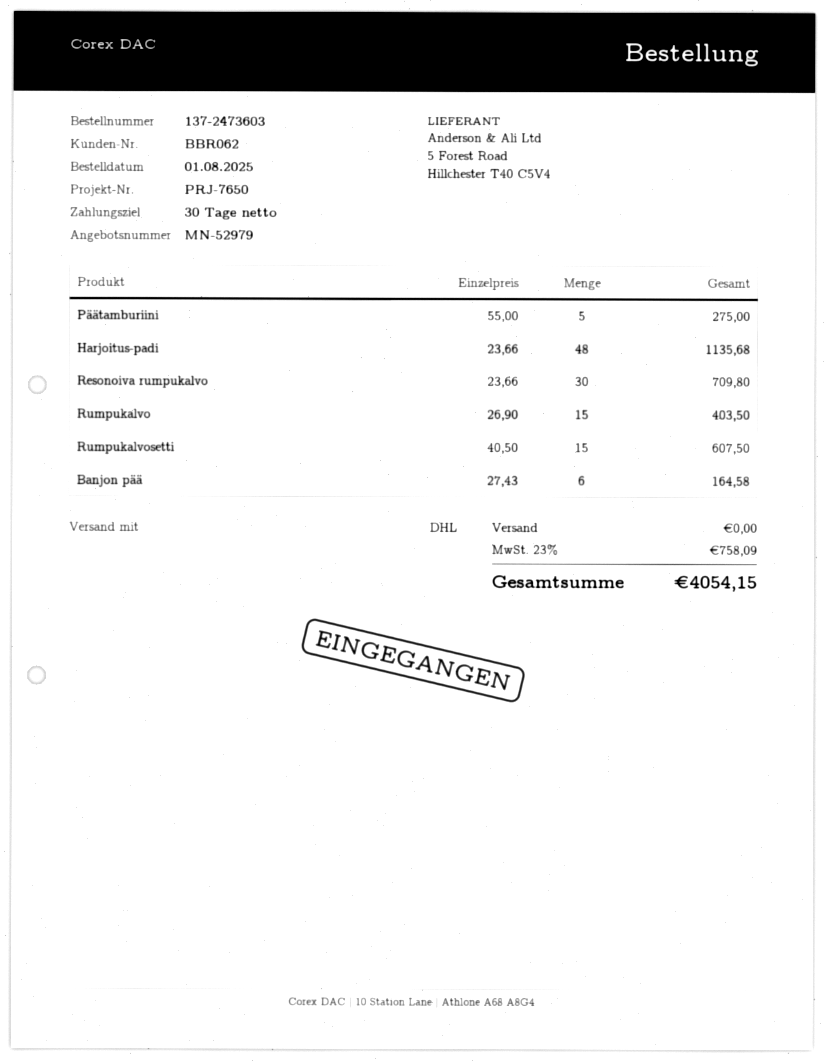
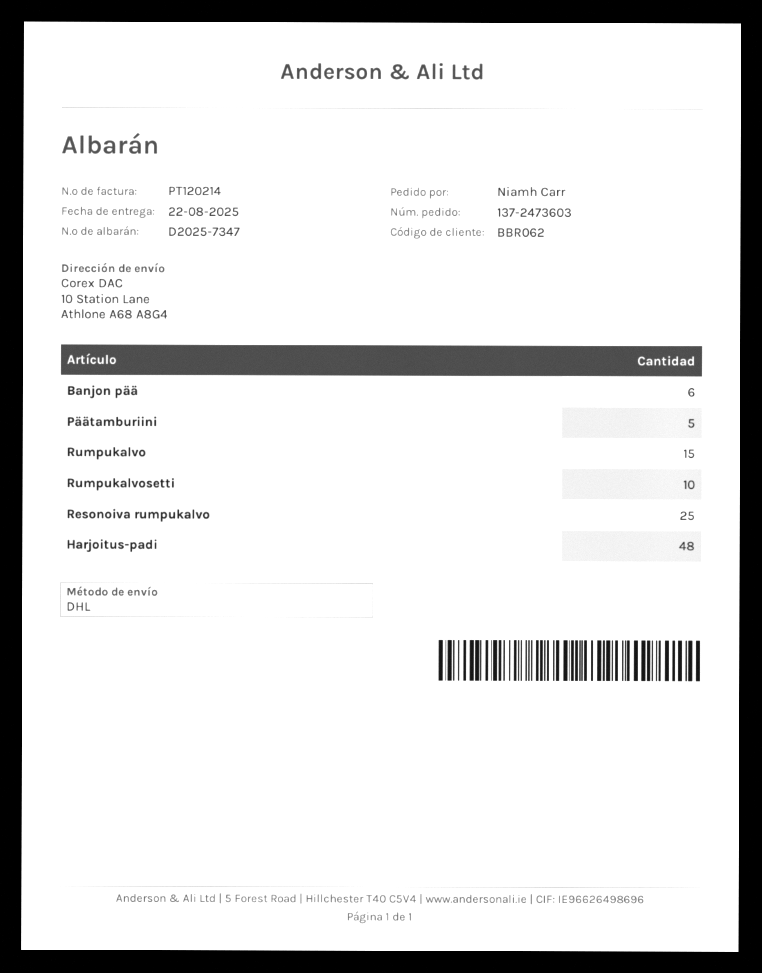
Resonoiva rumpukalvo: 30 -> 25
Rumpukalvosetti: 15 -> 10

